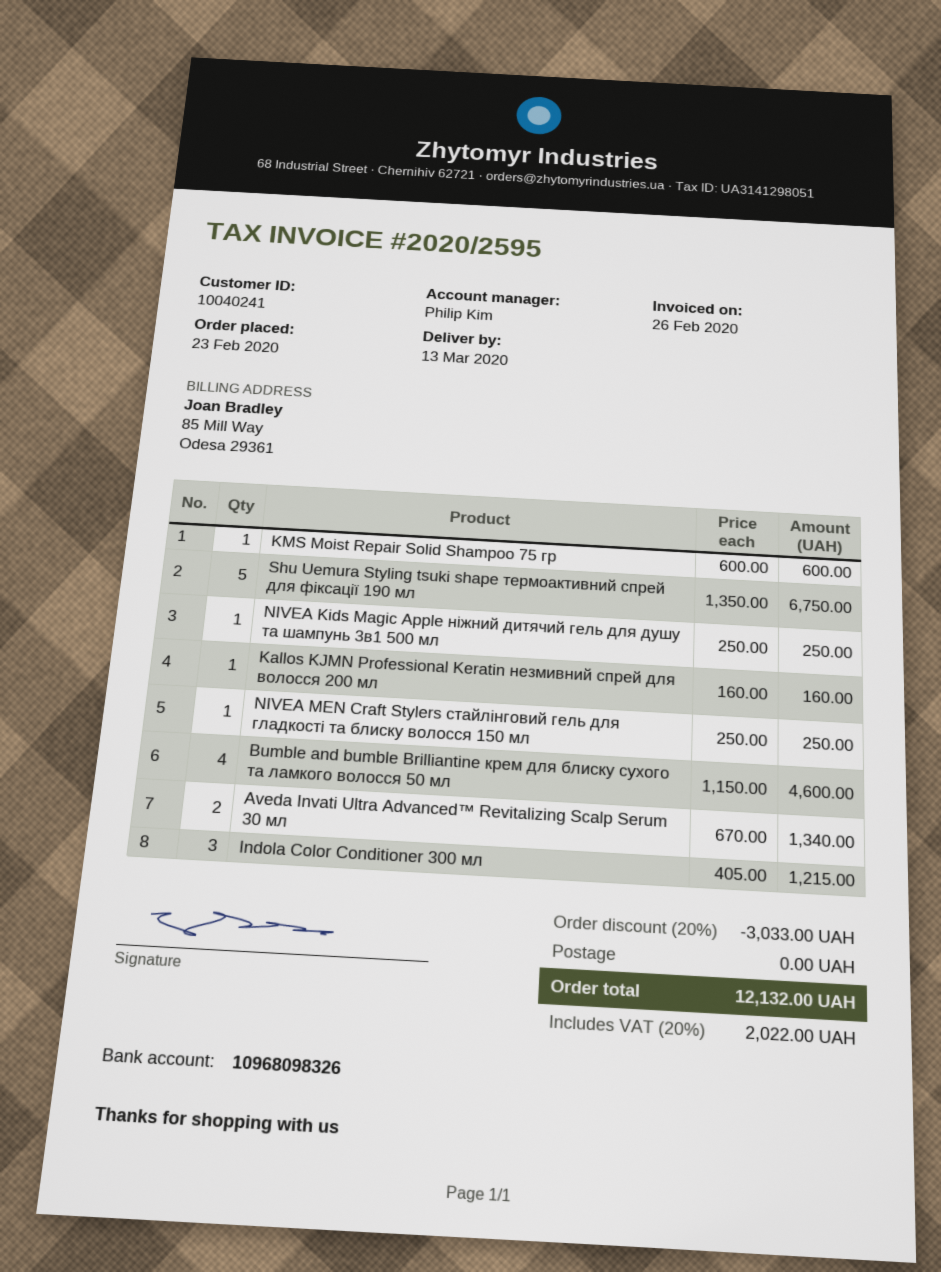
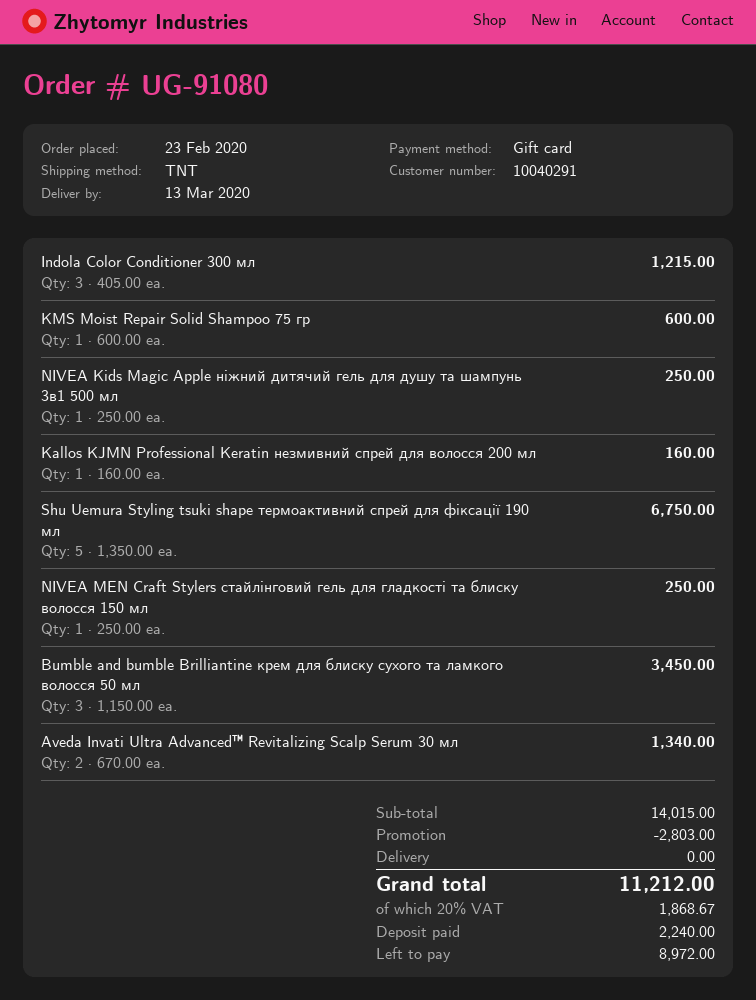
customer number: 10040241 -> 10040291
Bumble and bumble Brilliantine крем для блиску сухого та ламкого волосся 50 мл: 4 x 1150.00 = 4600.00 -> 3 x 1150.00 = 3450.00
discount: 3033.00 -> 2803.00
tax: 20% = 2022.00 -> 20% = 1868.67
total: 12132.00 -> 11212.00

